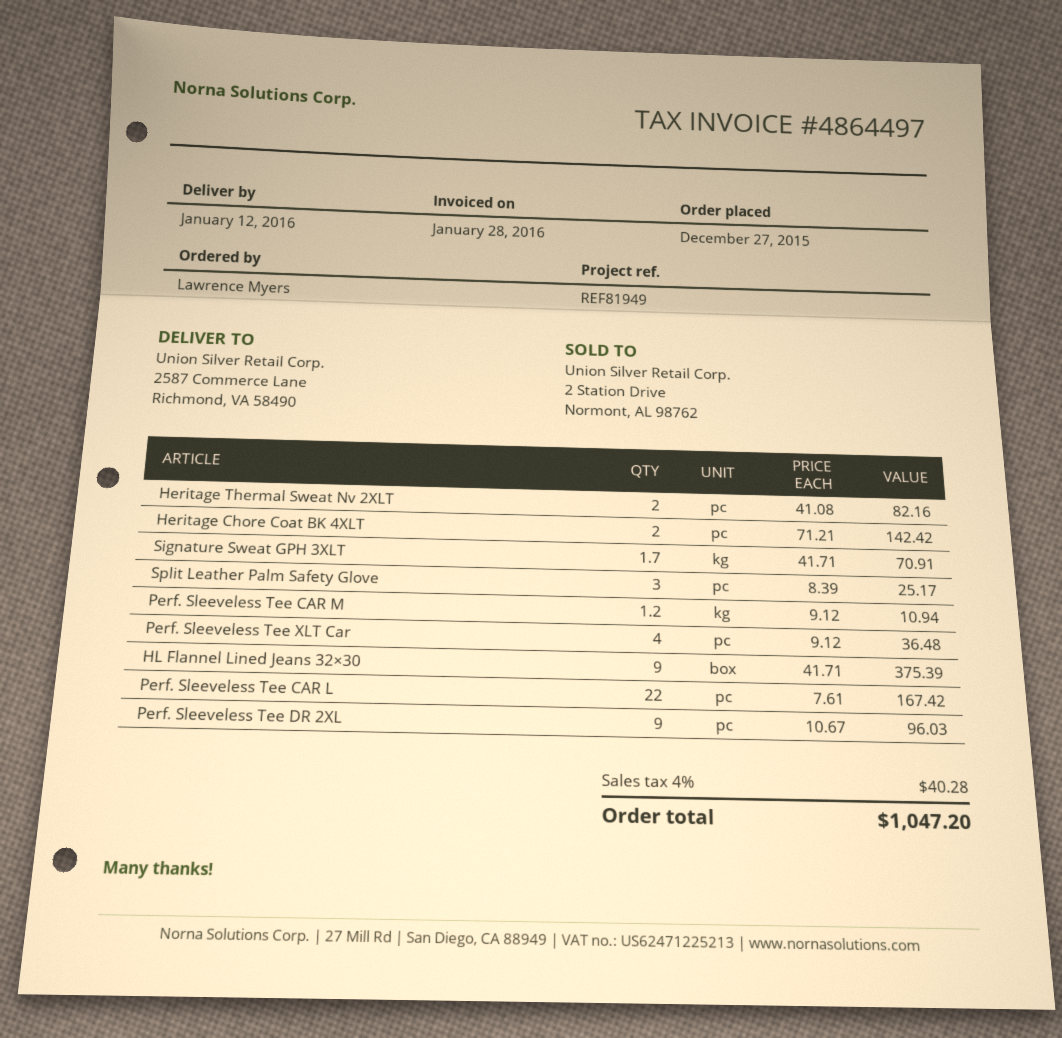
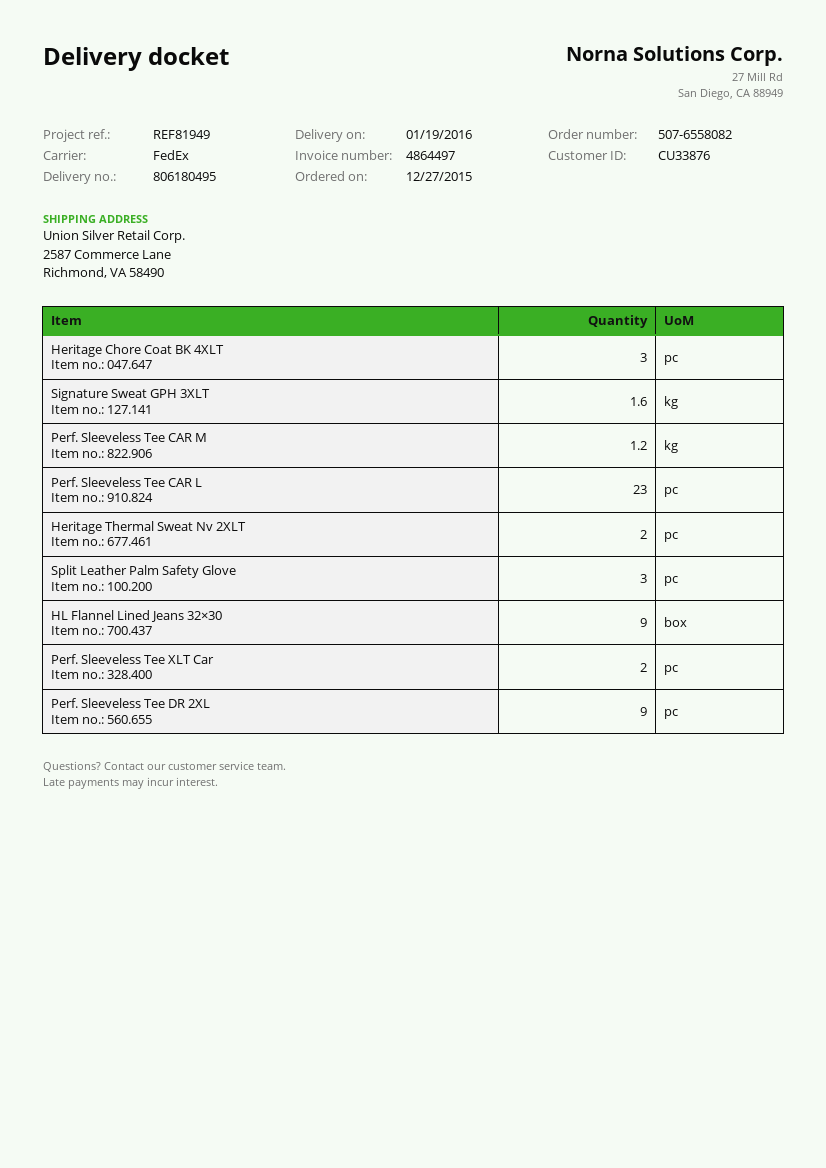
delivery date: 2016-01-12 -> 2016-01-19
Heritage Chore Coat BK 4XLT: 2 -> 3
Signature Sweat GPH 3XLT: 1.7 -> 1.6
Perf. Sleeveless Tee XLT Car: 4 -> 2
Perf. Sleeveless Tee CAR L: 22 -> 23

